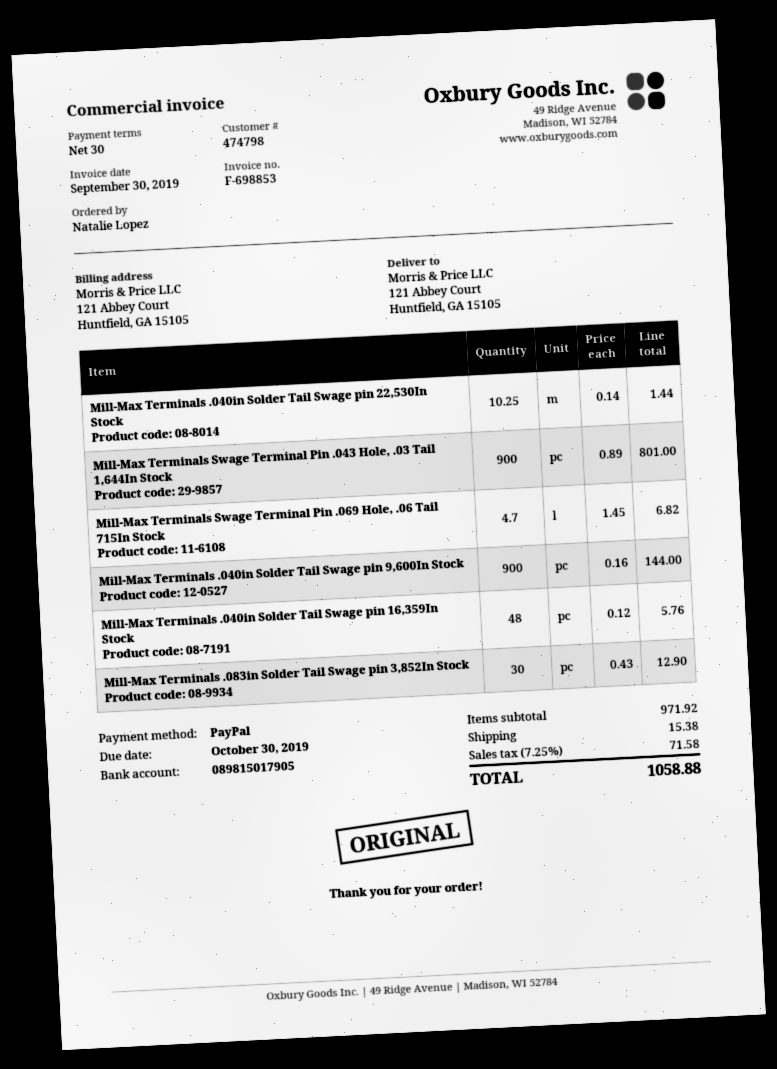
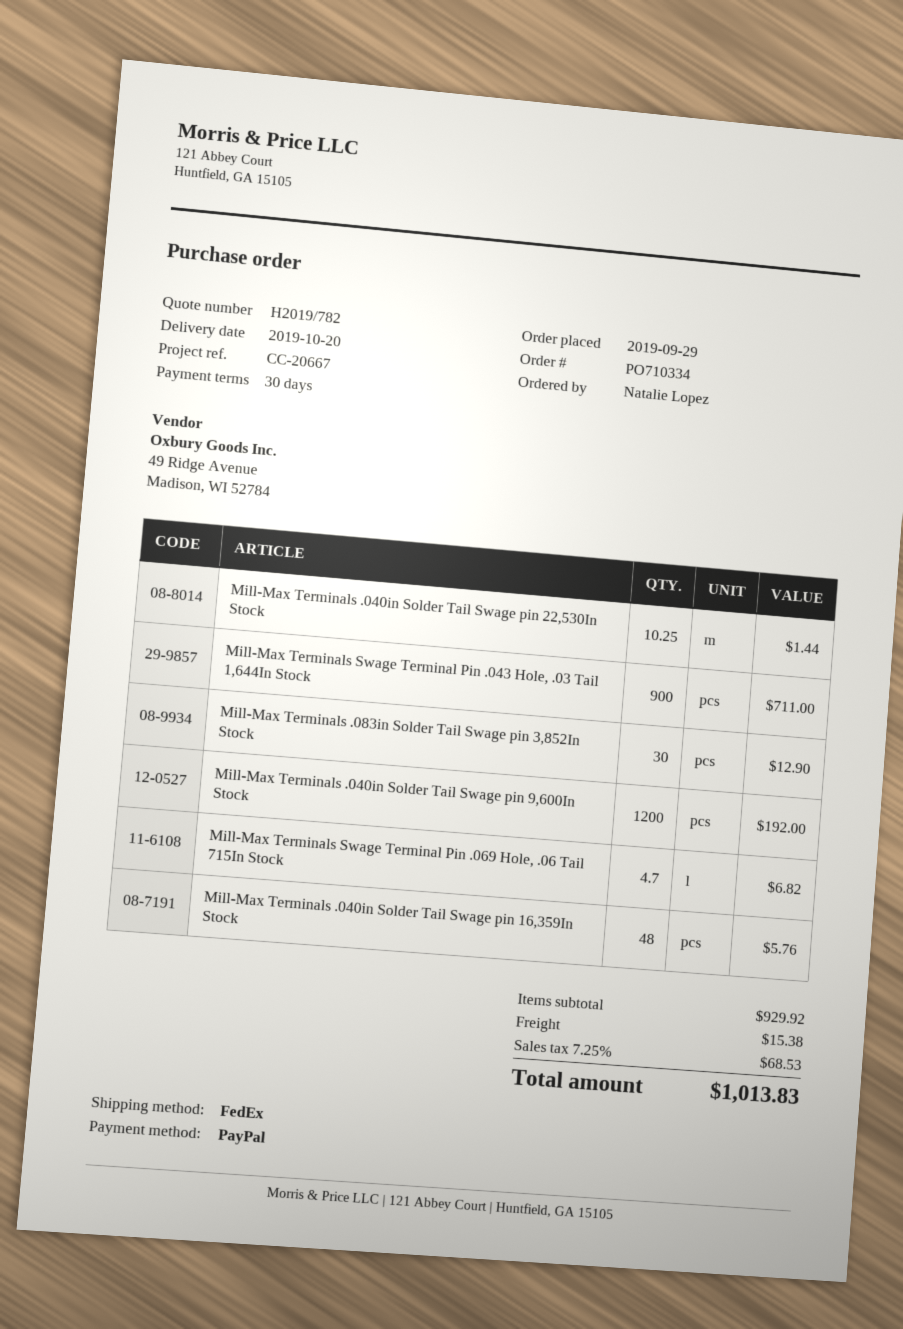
Mill-Max Terminals Swage Terminal Pin .043 Hole, .03 Tail 1,644In Stock: 900 for 801.00 -> 900 for 711.00
Mill-Max Terminals .040in Solder Tail Swage pin 9,600In Stock: 900 for 144.00 -> 1200 for 192.00
subtotal: 971.92 -> 929.92
tax: 7.25% = 71.58 -> 7.25% = 68.53
total: 1058.88 -> 1013.83

